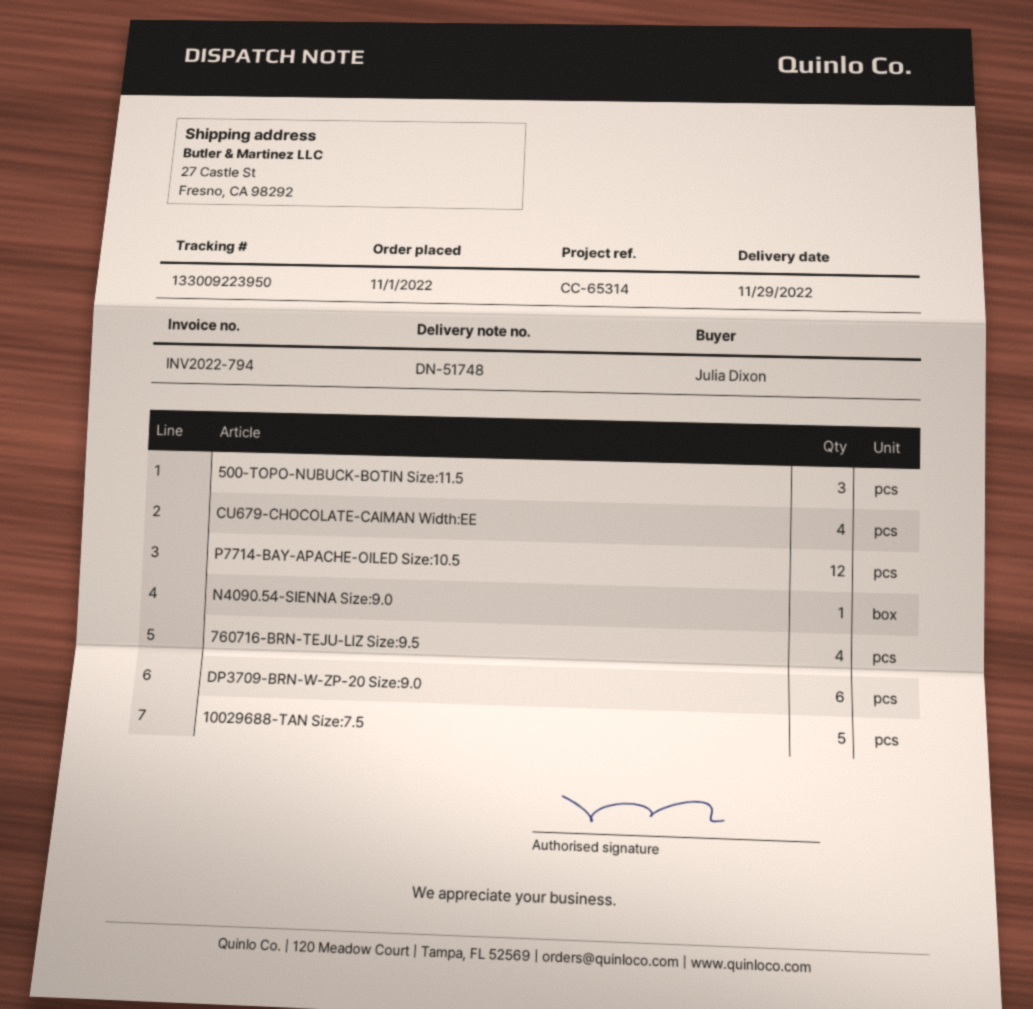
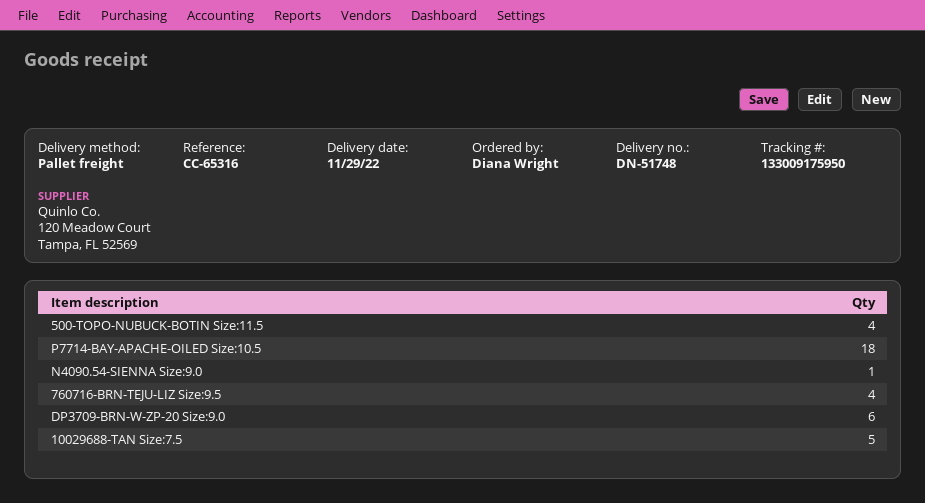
reference: CC-65314 -> CC-65316
ordered by: Julia Dixon -> Diana Wright
tracking number: 133009223950 -> 133009175950
500-TOPO-NUBUCK-BOTIN Size:11.5: 3 -> 4
CU679-CHOCOLATE-CAIMAN Width:EE: 4 -> none
P7714-BAY-APACHE-OILED Size:10.5: 12 -> 18

